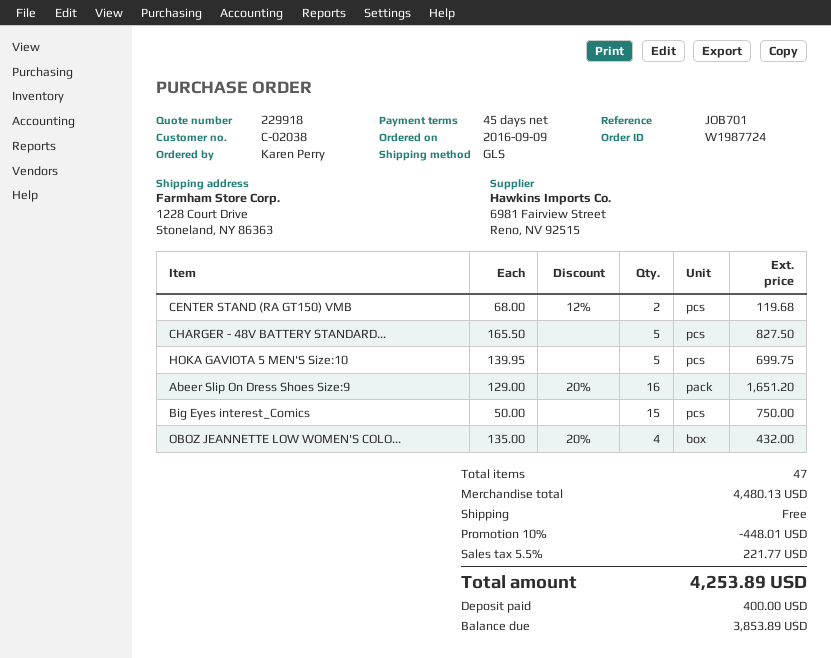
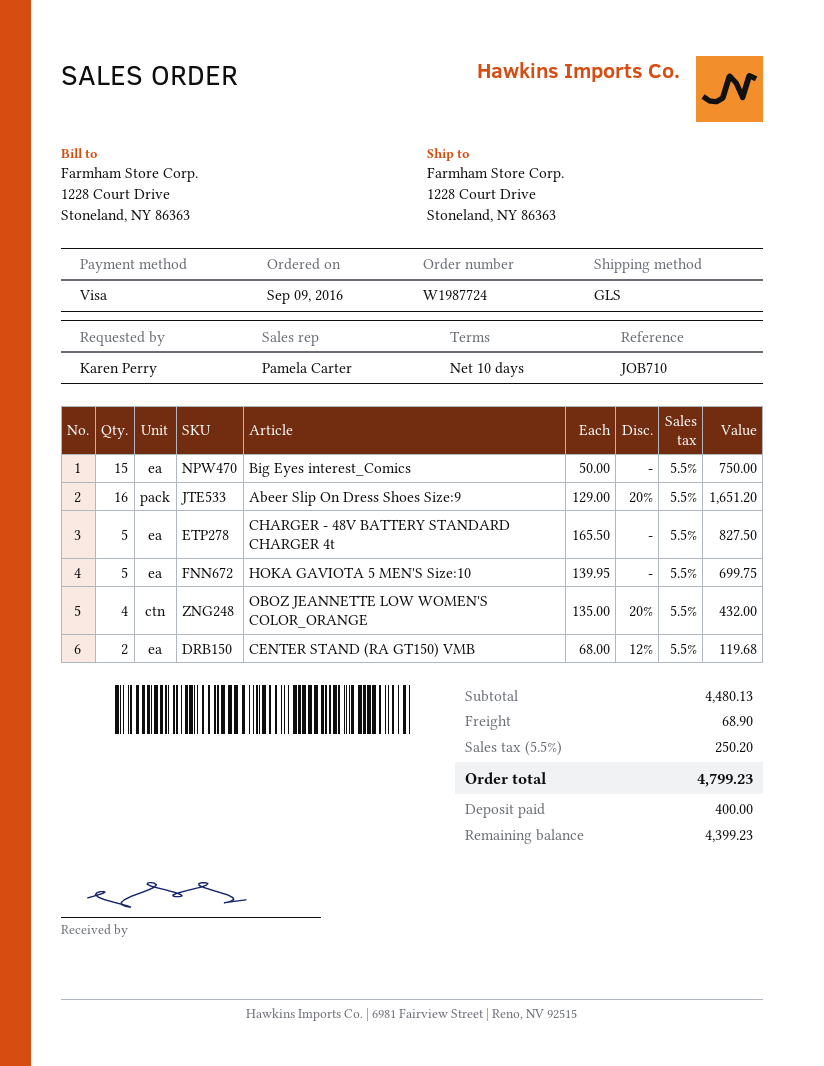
payment terms: 45 days -> 10 days
reference: JOB701 -> JOB710
discount: 10% = 448.01 -> none
shipping: 0.00 -> 68.90
tax: 5.5% = 221.77 -> 5.5% = 250.20
total: 4253.89 -> 4799.23
balance: 3853.89 -> 4399.23

